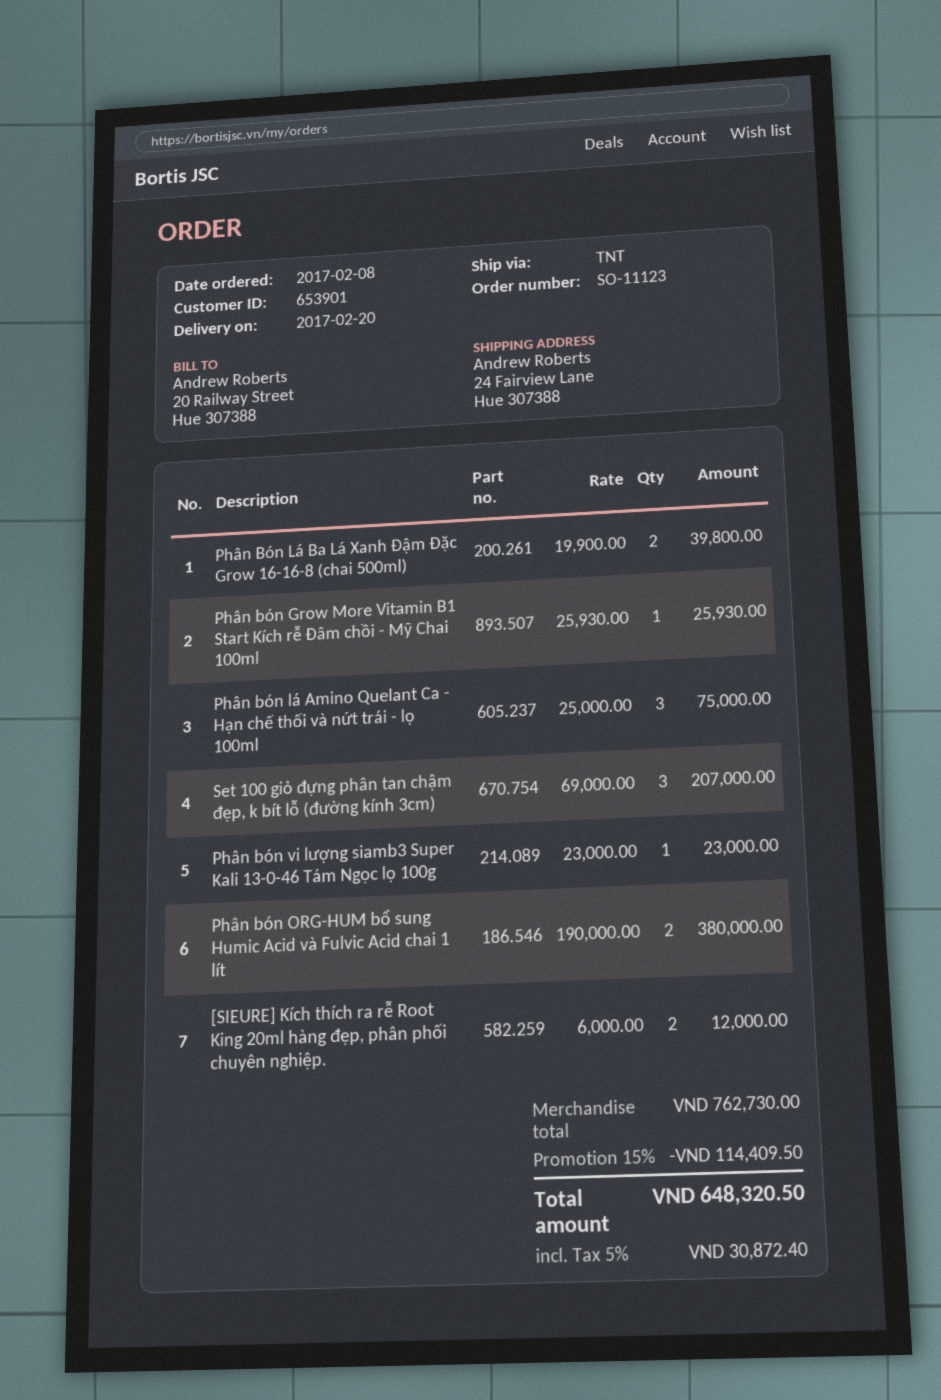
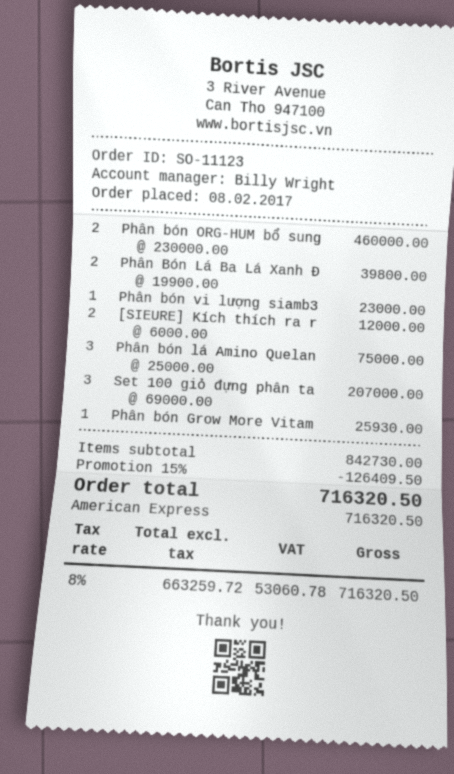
Phân bón ORG-HUM bổ sung Humic Acid và Fulvic Acid chai 1 lít: 2 x 190000.00 = 380000.00 -> 2 x 230000.00 = 460000.00
subtotal: 762730.00 -> 842730.00
discount: 15% = 114409.50 -> 15% = 126409.50
tax: 5% = 30872.40 -> 8% = 53060.78
total: 648320.50 -> 716320.50

